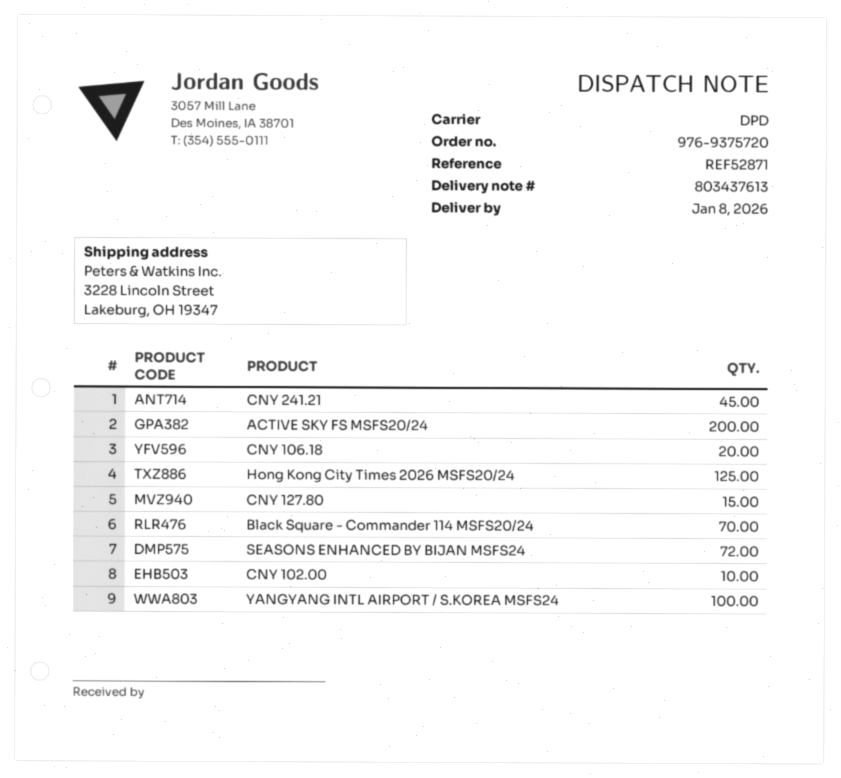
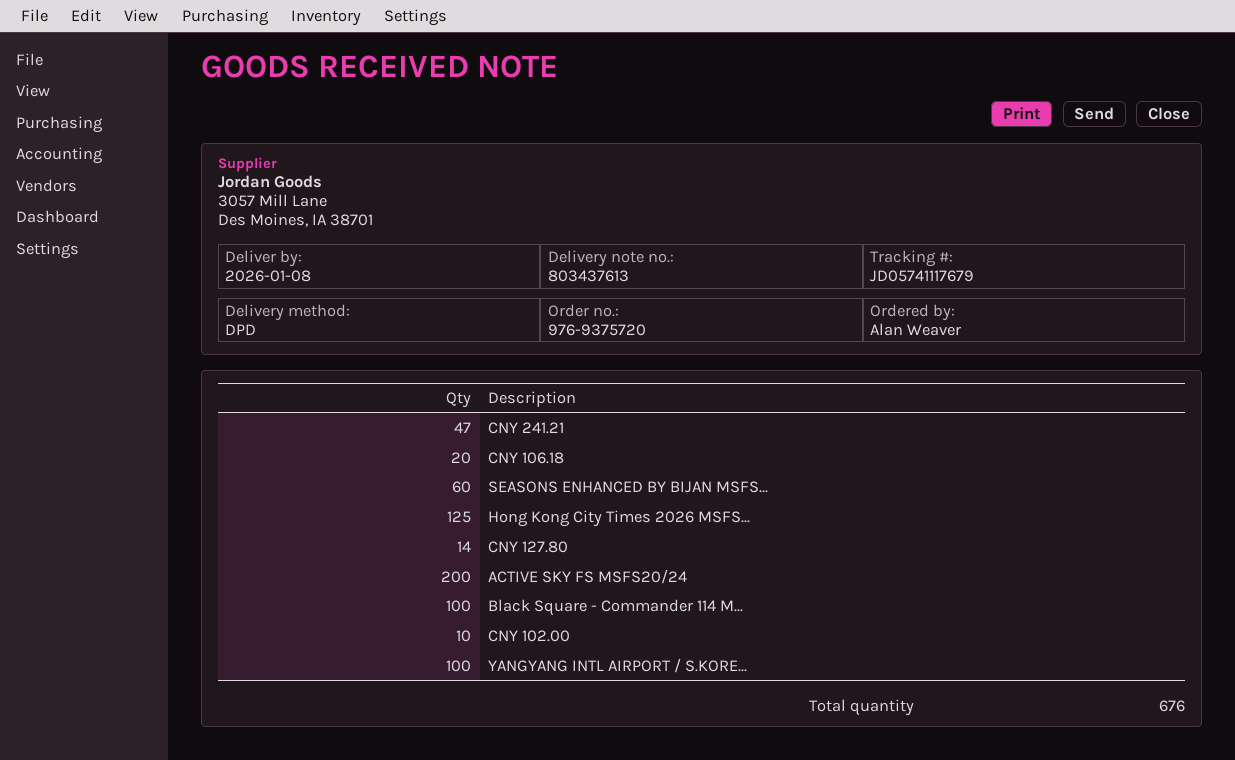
CNY 241.21: 45 -> 47
CNY 127.80: 15 -> 14
Black Square - Commander 114 MSFS20/24: 70 -> 100
SEASONS ENHANCED BY BIJAN MSFS24: 72 -> 60

